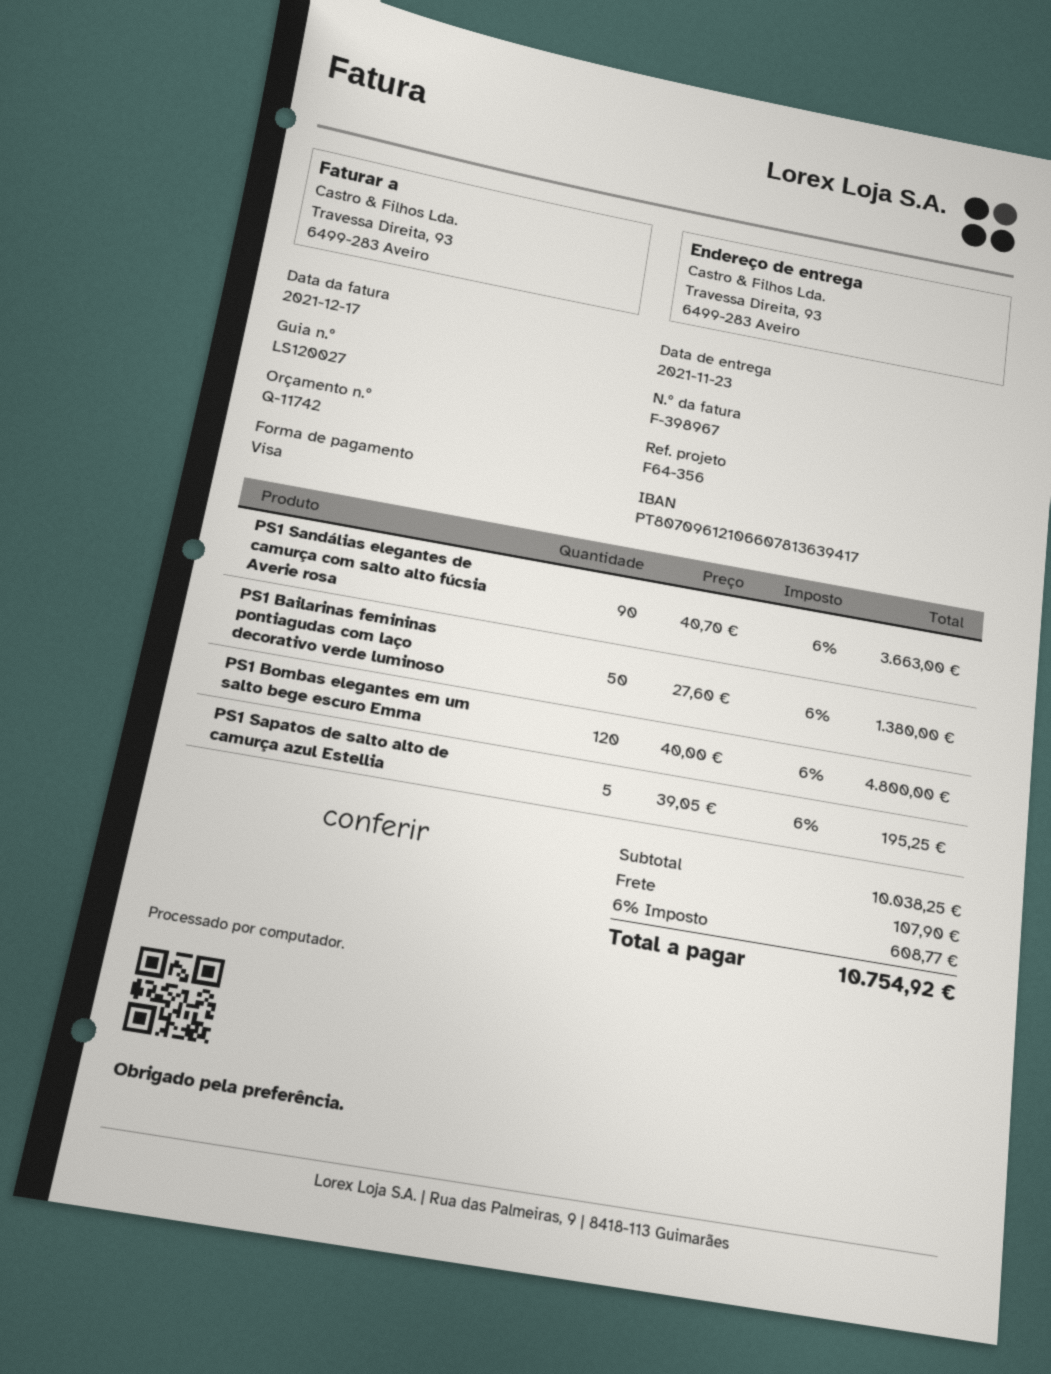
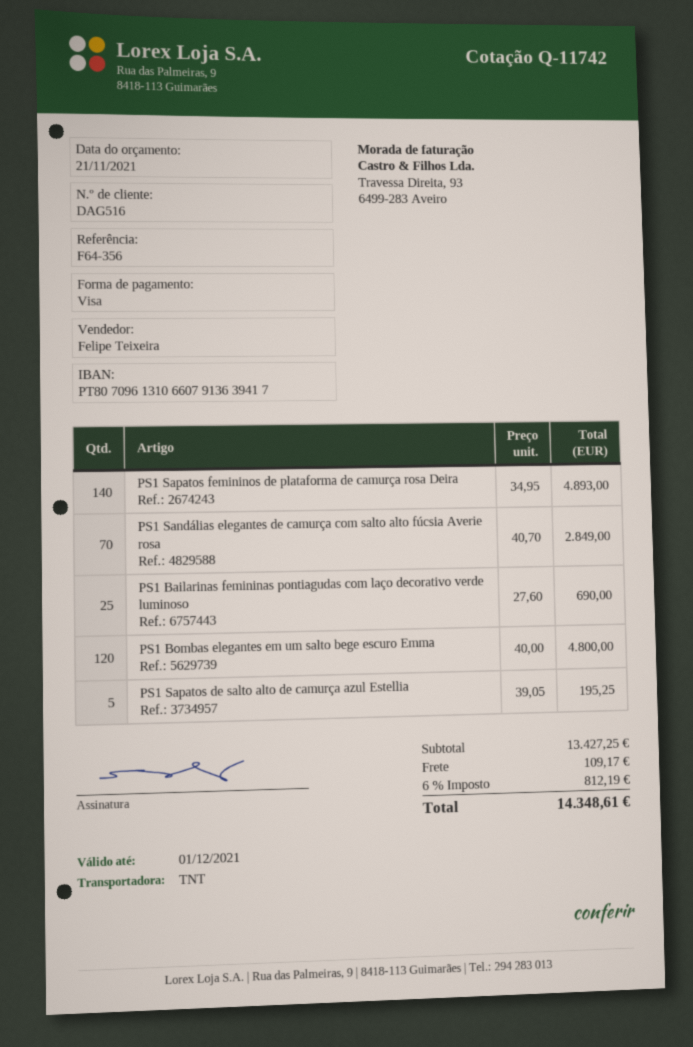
bank account: PT80709612106607813639417 -> PT80709613106607913639417
PS1 Sandálias elegantes de camurça com salto alto fúcsia Averie rosa: 90 x 40.70 = 3663.00 -> 70 x 40.70 = 2849.00
PS1 Bailarinas femininas pontiagudas com laço decorativo verde luminoso: 50 x 27.60 = 1380.00 -> 25 x 27.60 = 690.00
PS1 Sapatos femininos de plataforma de camurça rosa Deira: none -> 140 x 34.95 = 4893.00
subtotal: 10038.25 -> 13427.25
shipping: 107.90 -> 109.17
tax: 6% = 608.77 -> 6% = 812.19
total: 10754.92 -> 14348.61

